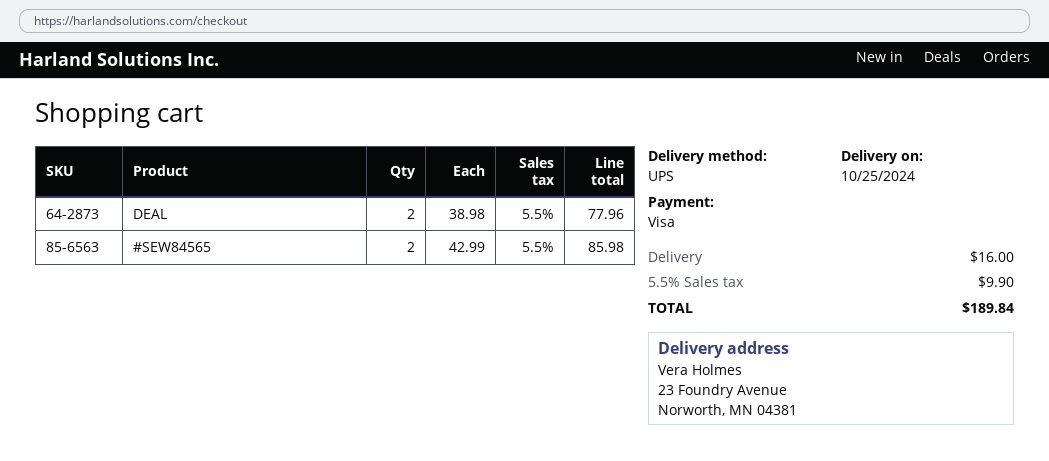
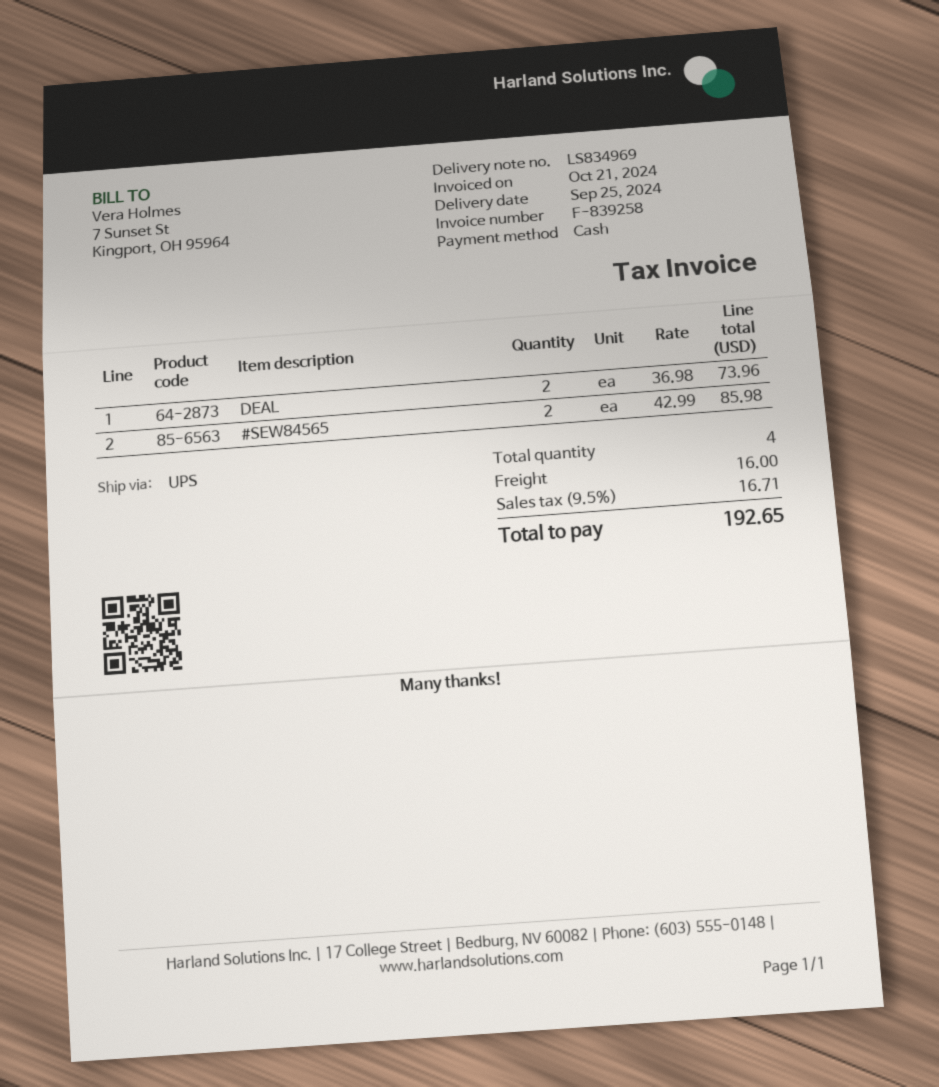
delivery date: 2024-10-25 -> 2024-09-25
payment method: Visa -> cash
DEAL: 2 x 38.98 = 77.96 -> 2 x 36.98 = 73.96
tax: 5.5% = 9.90 -> 9.5% = 16.71
total: 189.84 -> 192.65

